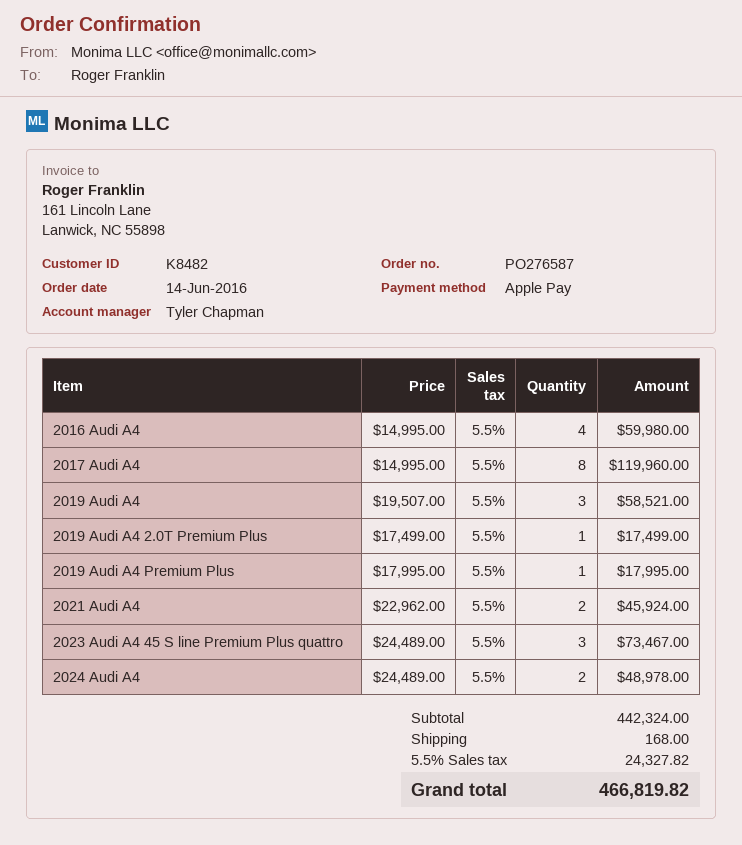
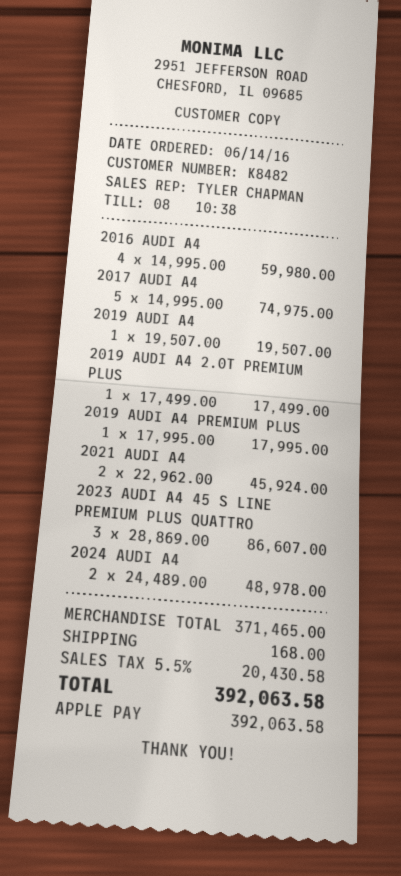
2017 Audi A4: 8 x 14995.00 = 119960.00 -> 5 x 14995.00 = 74975.00
2019 Audi A4: 3 x 19507.00 = 58521.00 -> 1 x 19507.00 = 19507.00
2023 Audi A4 45 S line Premium Plus quattro: 3 x 24489.00 = 73467.00 -> 3 x 28869.00 = 86607.00
subtotal: 442324.00 -> 371465.00
tax: 5.5% = 24327.82 -> 5.5% = 20430.58
total: 466819.82 -> 392063.58

